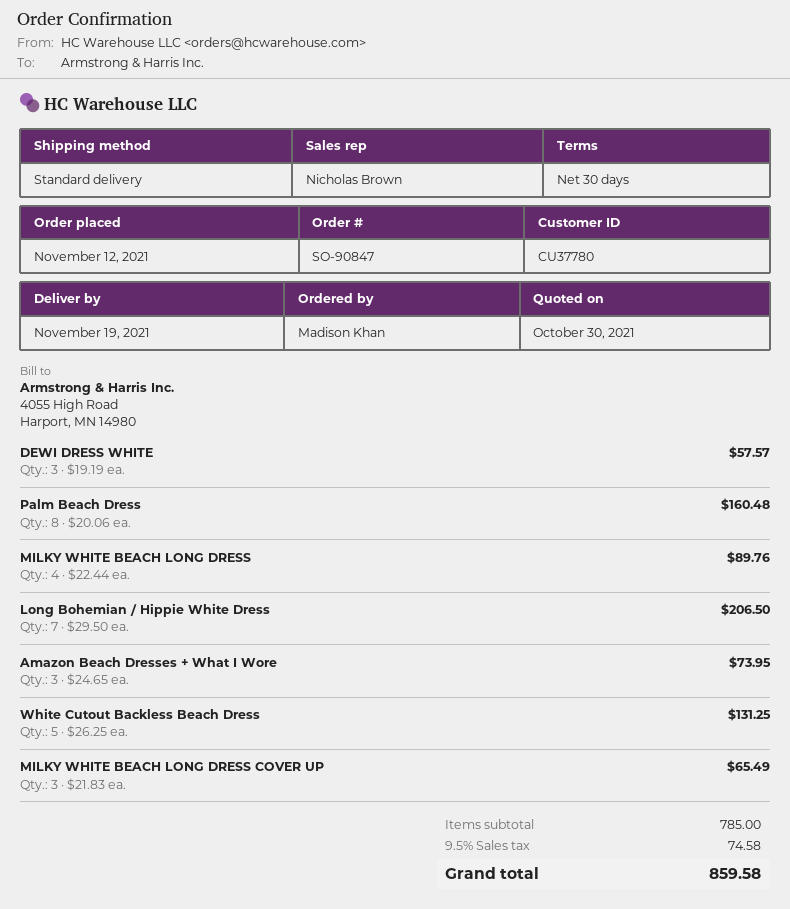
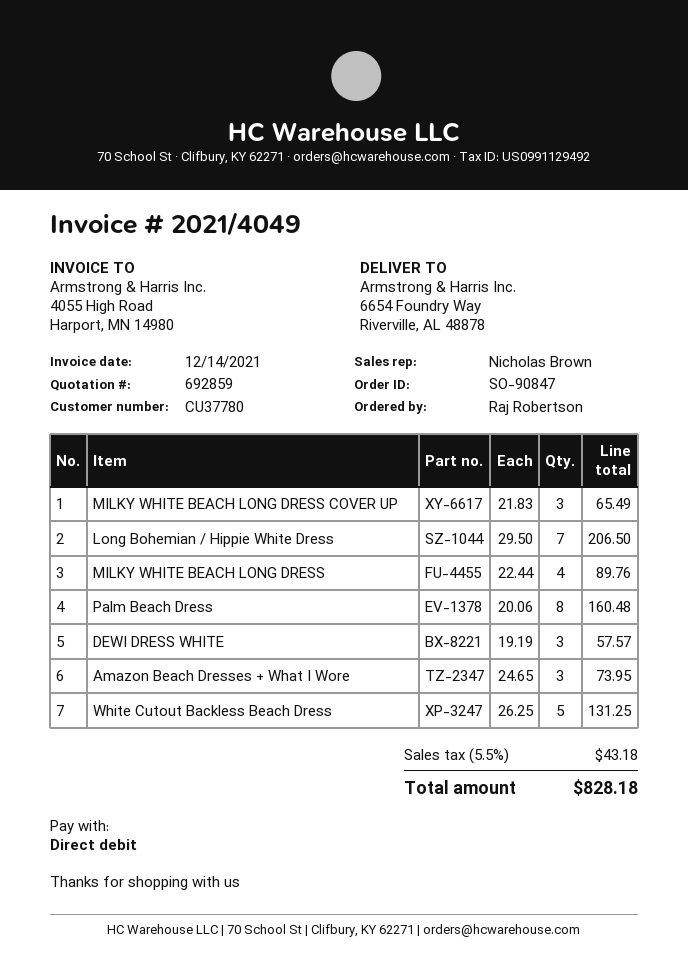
ordered by: Madison Khan -> Raj Robertson
tax: 9.5% = 74.58 -> 5.5% = 43.18
total: 859.58 -> 828.18

